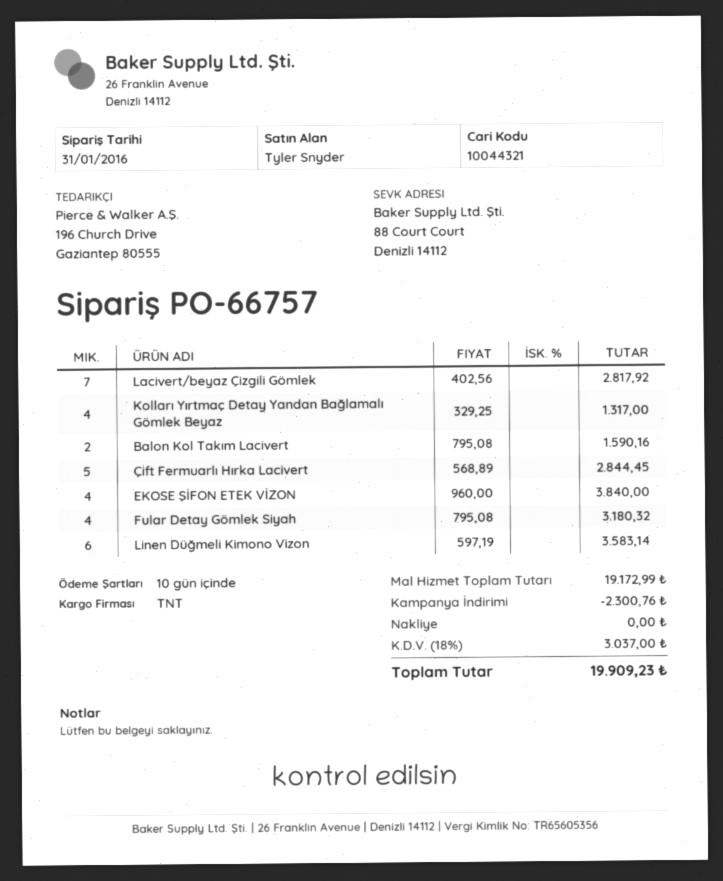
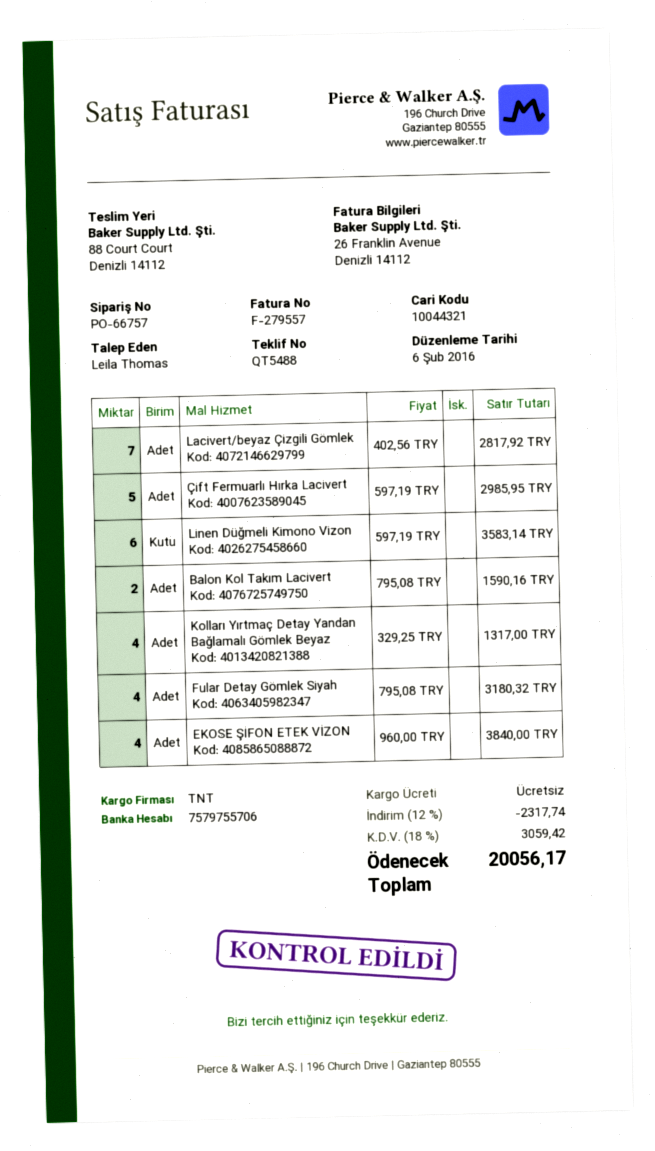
ordered by: Tyler Snyder -> Leila Thomas
Çift Fermuarlı Hırka Lacivert: 5 x 568.89 = 2844.45 -> 5 x 597.19 = 2985.95
discount: 2300.76 -> 2317.74
tax: 18% = 3037.00 -> 18% = 3059.42
total: 19909.23 -> 20056.17

